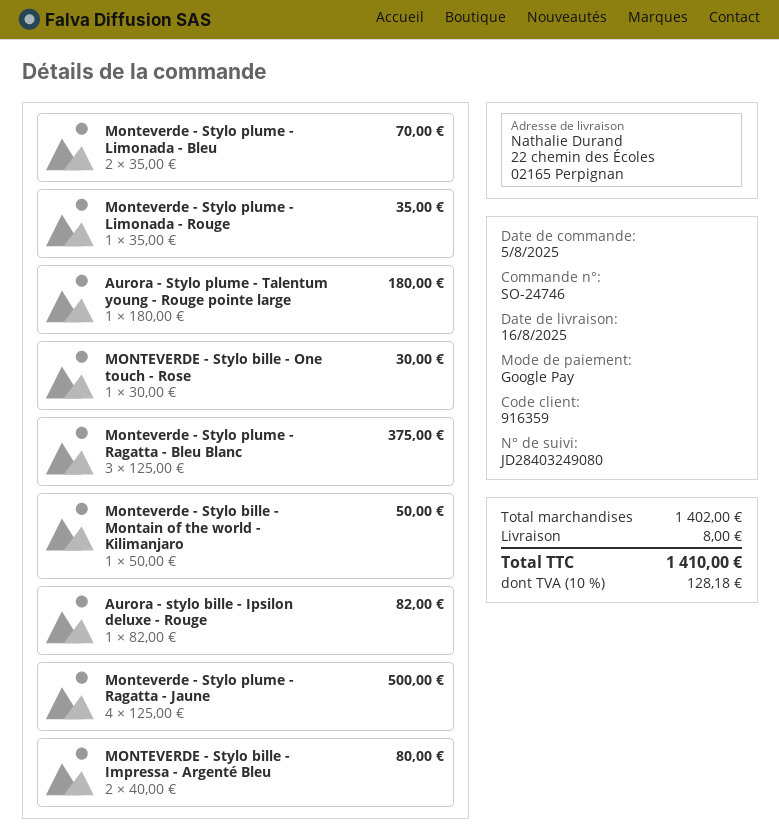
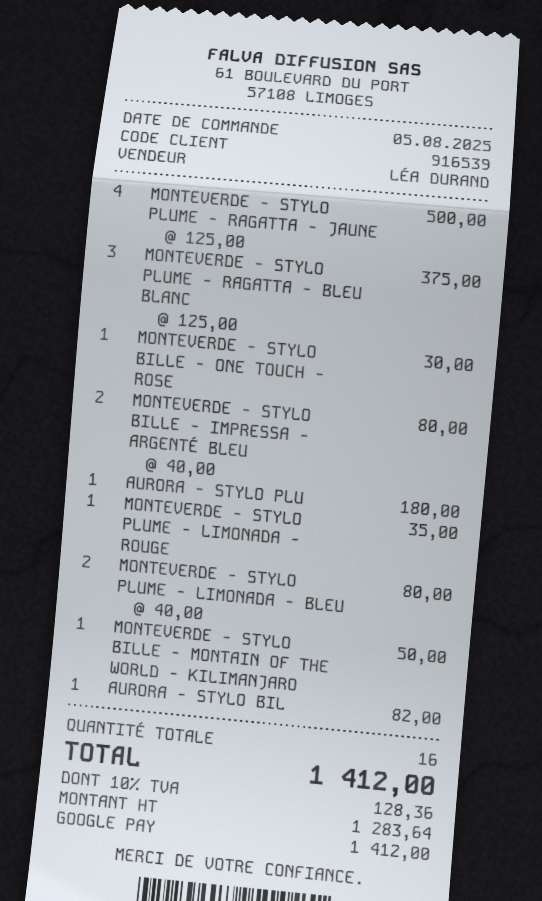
customer number: 916359 -> 916539
Monteverde - Stylo plume - Limonada - Bleu: 2 x 35.00 = 70.00 -> 2 x 40.00 = 80.00
shipping: 8.00 -> none
tax: 10% = 128.18 -> 10% = 128.36
total: 1410.00 -> 1412.00

